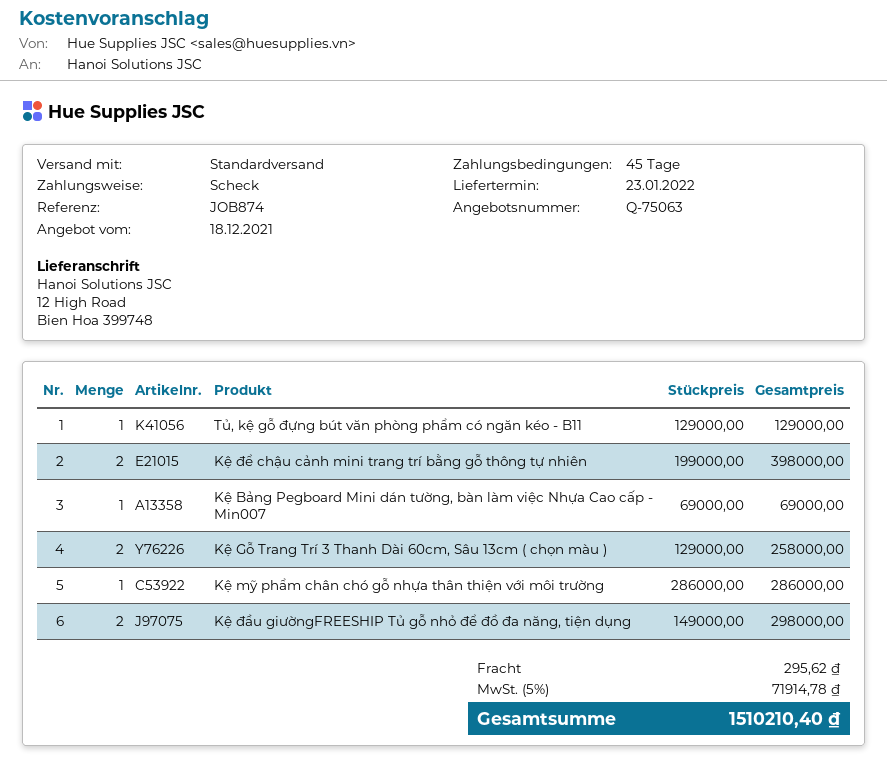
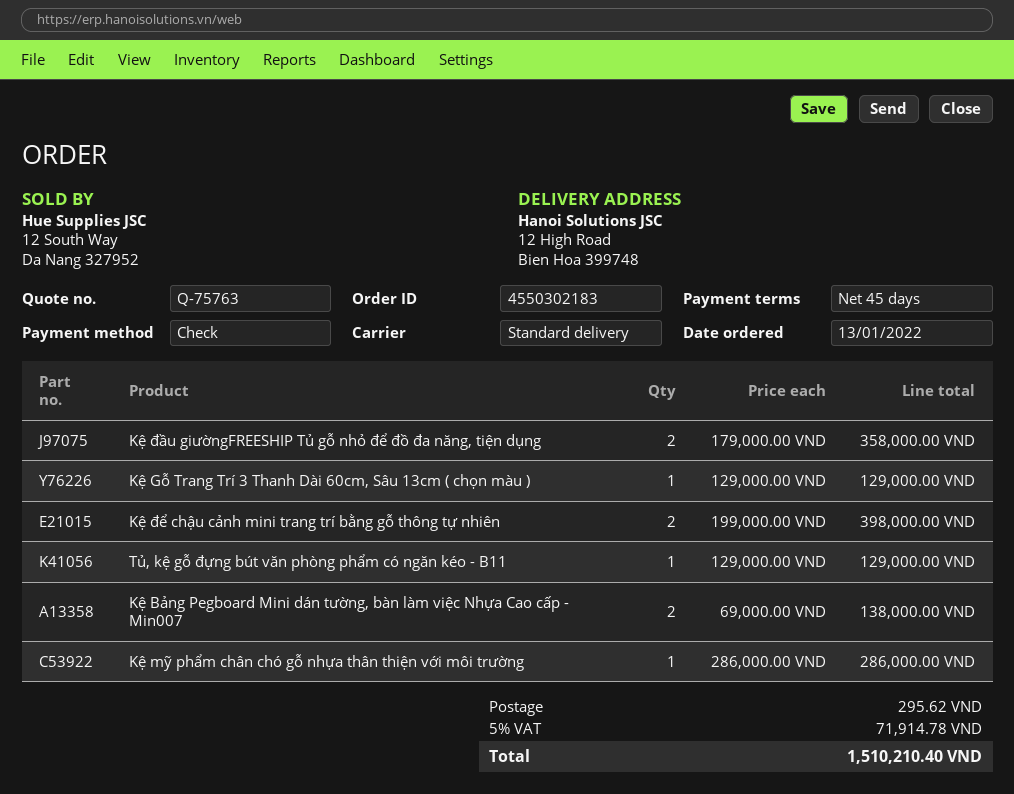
quote number: Q-75063 -> Q-75763
Kệ Bảng Pegboard Mini dán tường, bàn làm việc Nhựa Cao cấp - Min007: 1 x 69000.00 = 69000.00 -> 2 x 69000.00 = 138000.00
Kệ Gỗ Trang Trí 3 Thanh Dài 60cm, Sâu 13cm ( chọn màu ): 2 x 129000.00 = 258000.00 -> 1 x 129000.00 = 129000.00
Kệ đầu giườngFREESHIP Tủ gỗ nhỏ để đồ đa năng, tiện dụng: 2 x 149000.00 = 298000.00 -> 2 x 179000.00 = 358000.00

